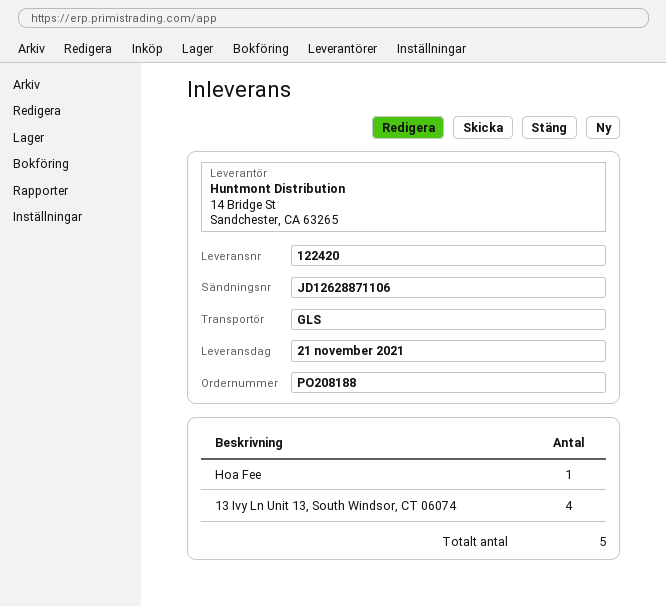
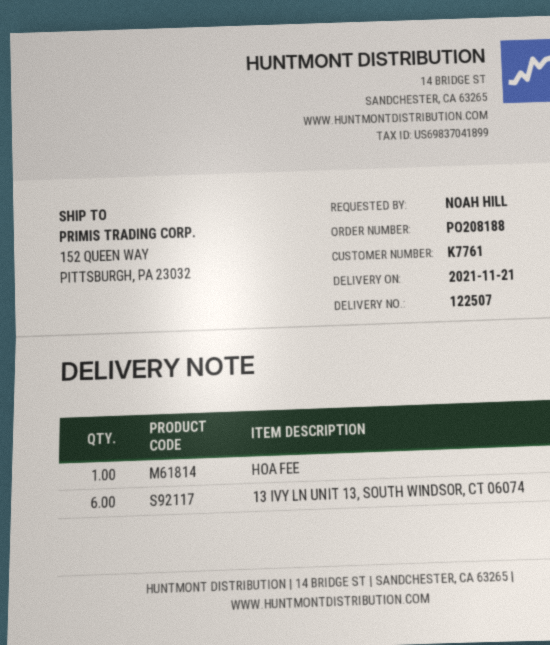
delivery note number: 122420 -> 122507
13 Ivy Ln Unit 13, South Windsor, CT 06074: 4 -> 6

